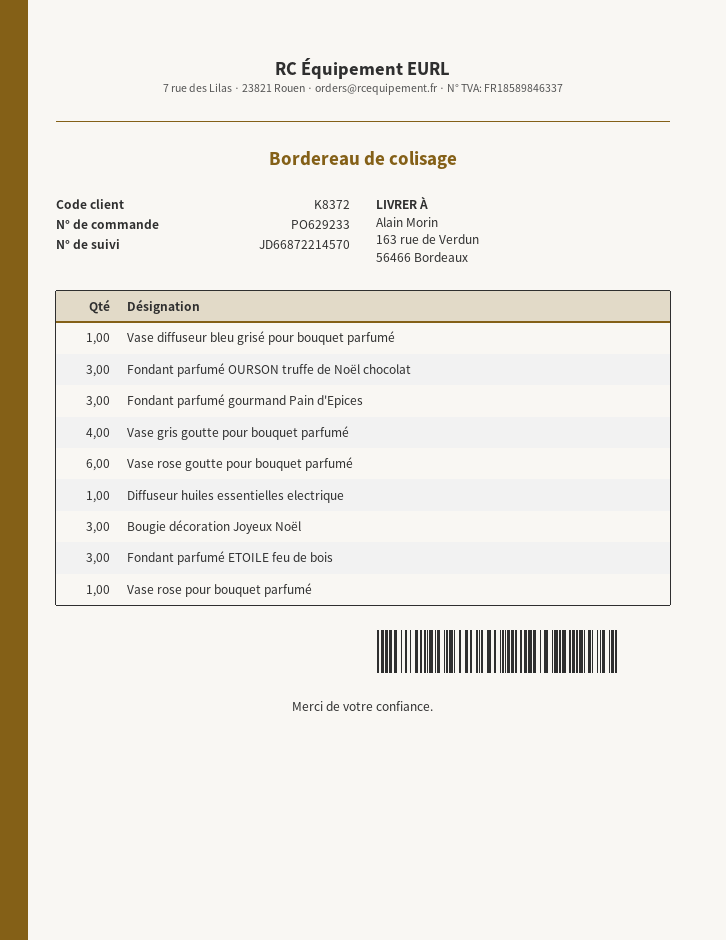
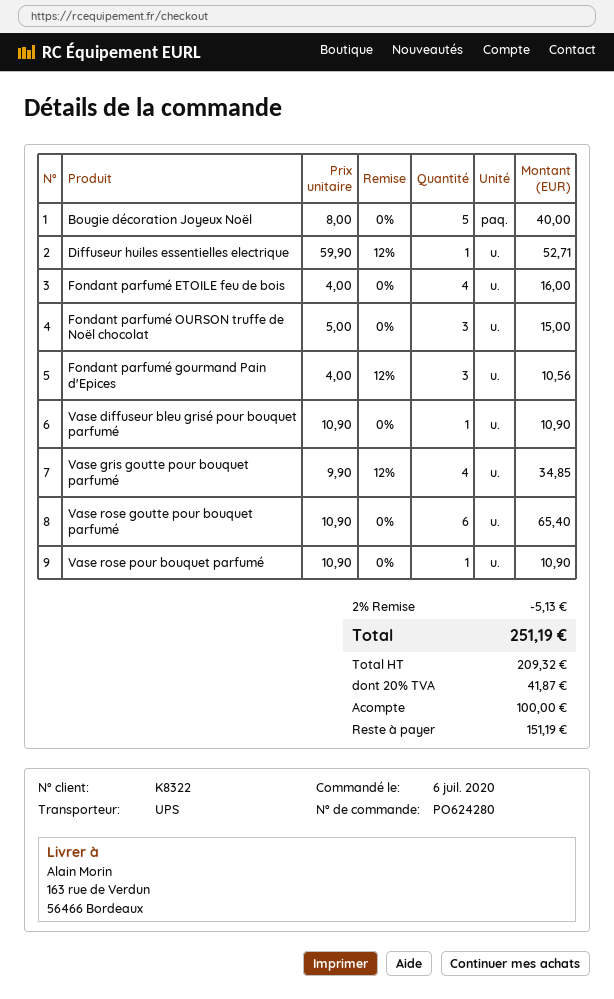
order number: PO629233 -> PO624280
customer number: K8372 -> K8322
Bougie décoration Joyeux Noël: 3 -> 5
Fondant parfumé ETOILE feu de bois: 3 -> 4

